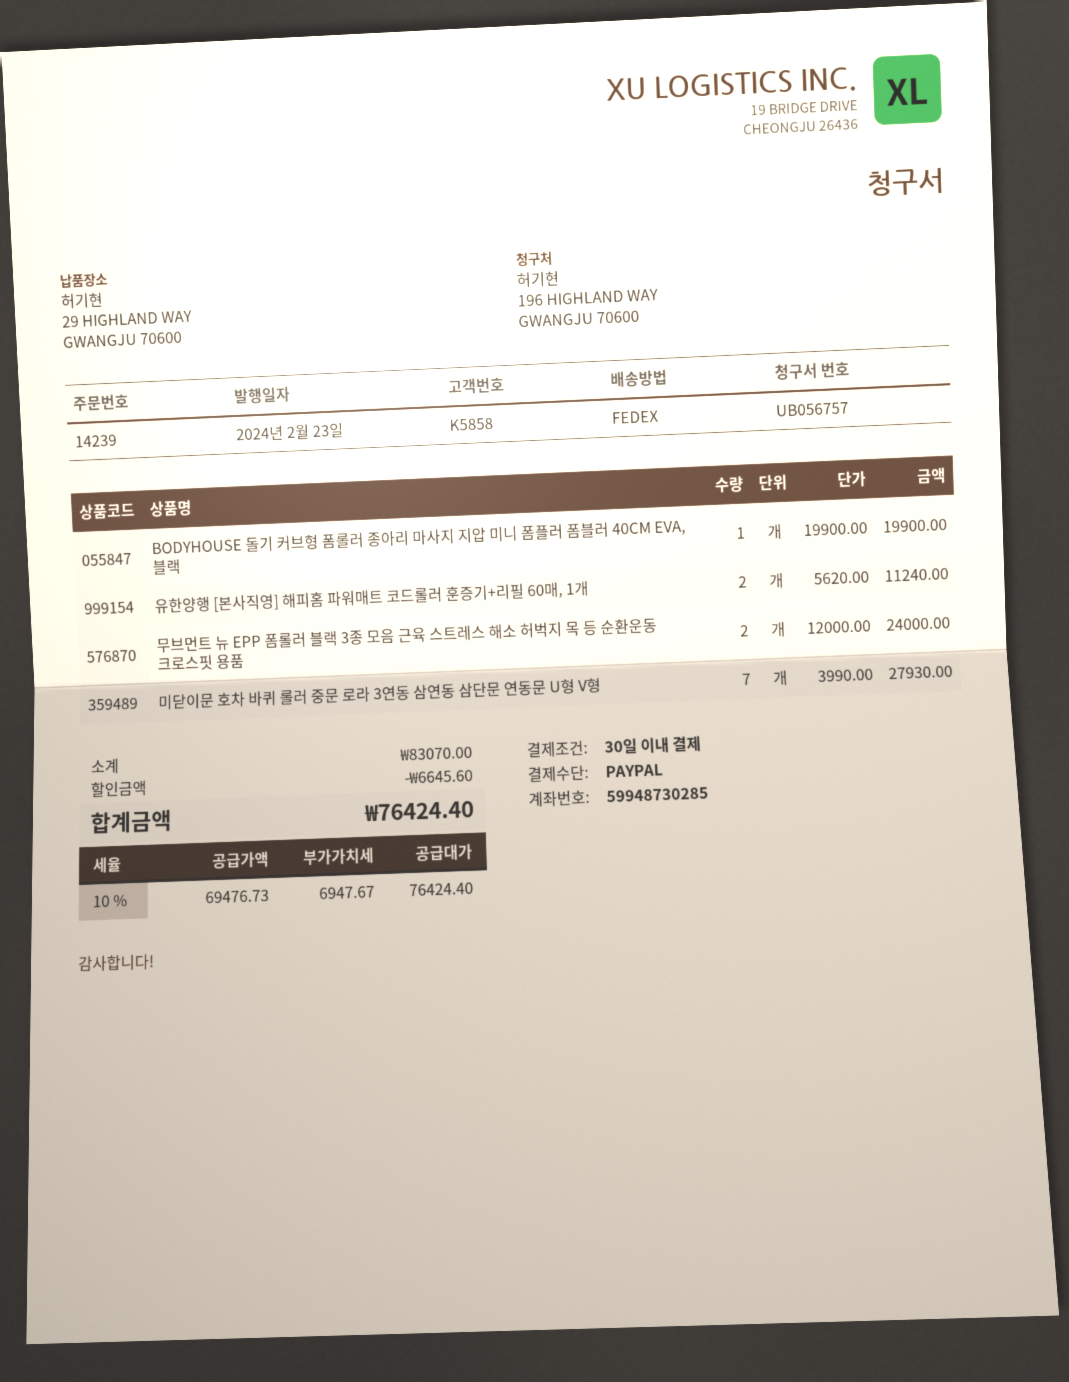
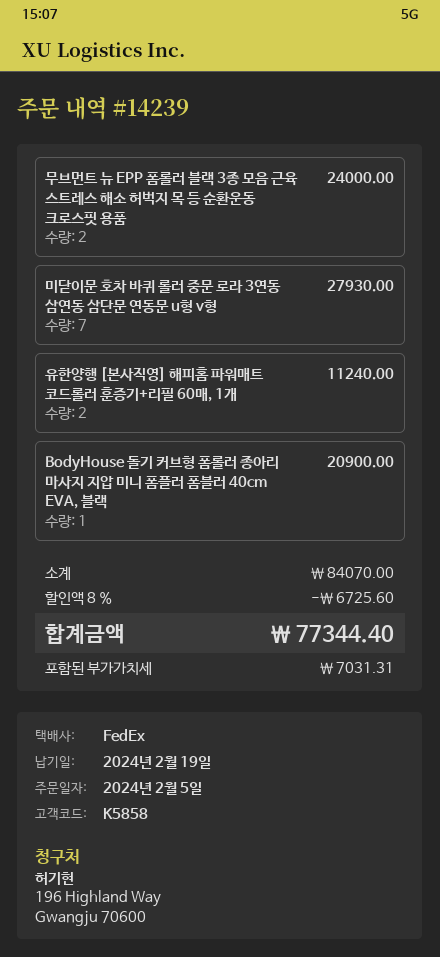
BODYHOUSE 돌기 커브형 폼롤러 종아리 마사지 지압 미니 폼플러 폼블러 40CM EVA, 블랙: 1 for 19900.00 -> 1 for 20900.00
subtotal: 83070.00 -> 84070.00
discount: 6645.60 -> 6725.60
tax: 6947.67 -> 7031.31
total: 76424.40 -> 77344.40

